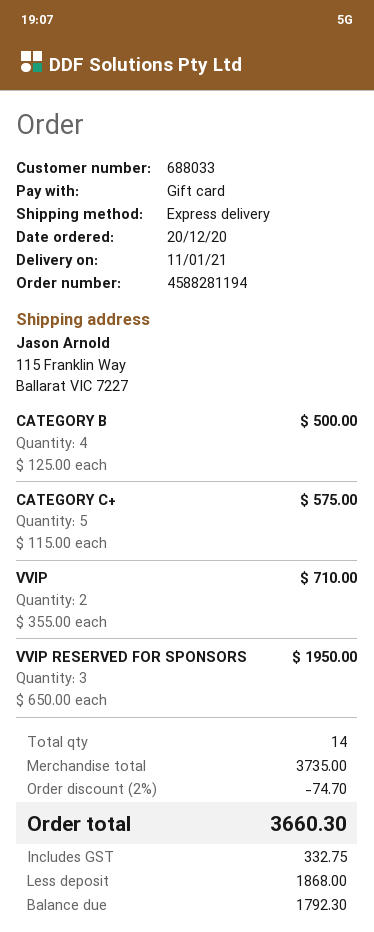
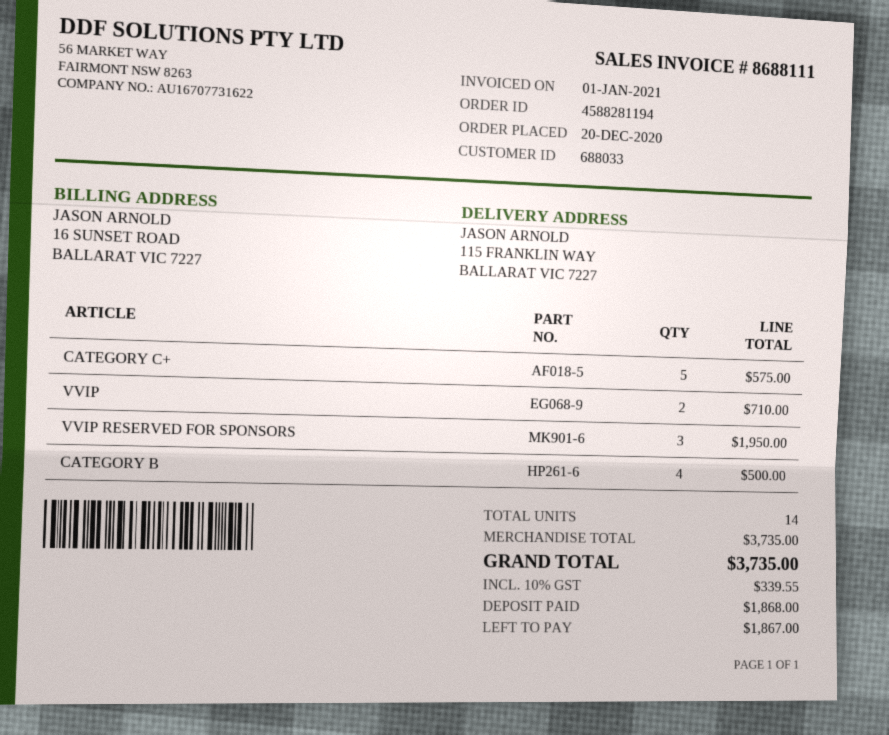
discount: 2% = 74.70 -> none
tax: 332.75 -> 339.55
total: 3660.30 -> 3735.00
balance: 1792.30 -> 1867.00

